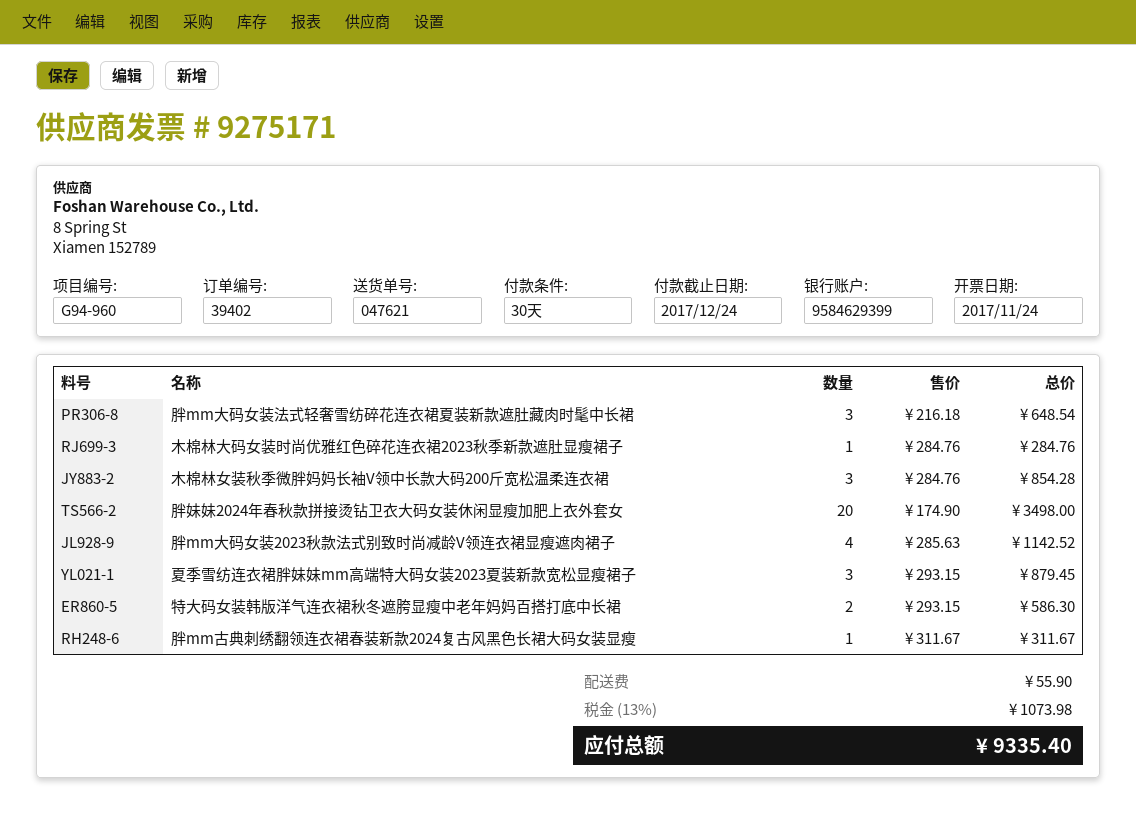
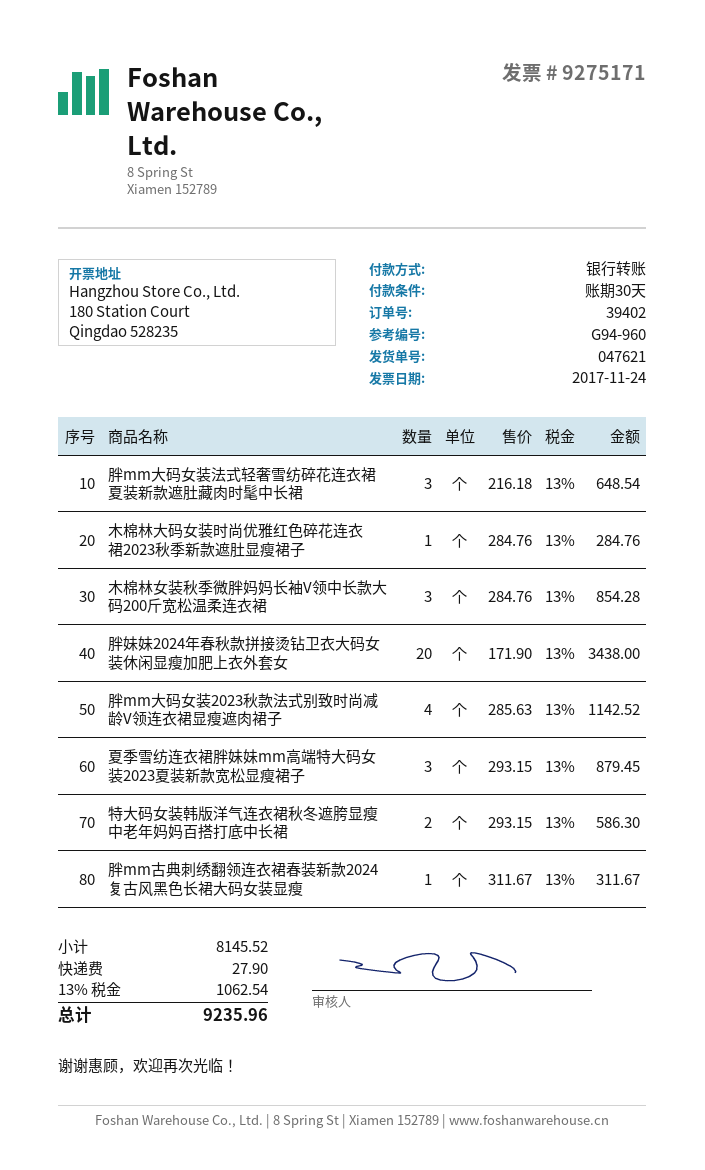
胖妹妹2024年春秋款拼接烫钻卫衣大码女装休闲显瘦加肥上衣外套女: 20 x 174.90 = 3498.00 -> 20 x 171.90 = 3438.00
shipping: 55.90 -> 27.90
tax: 13% = 1073.98 -> 13% = 1062.54
total: 9335.40 -> 9235.96

